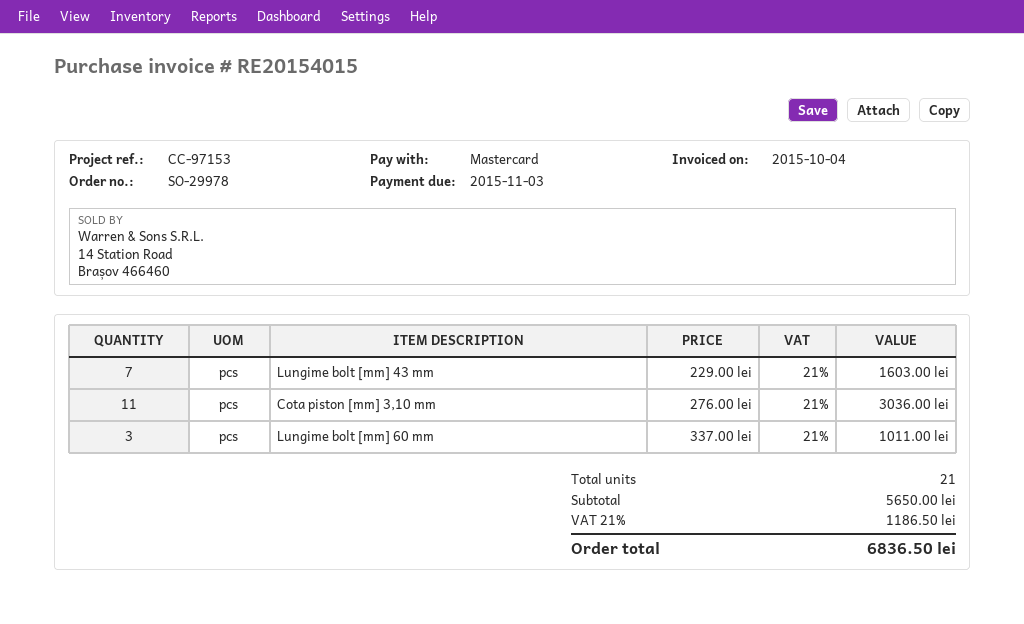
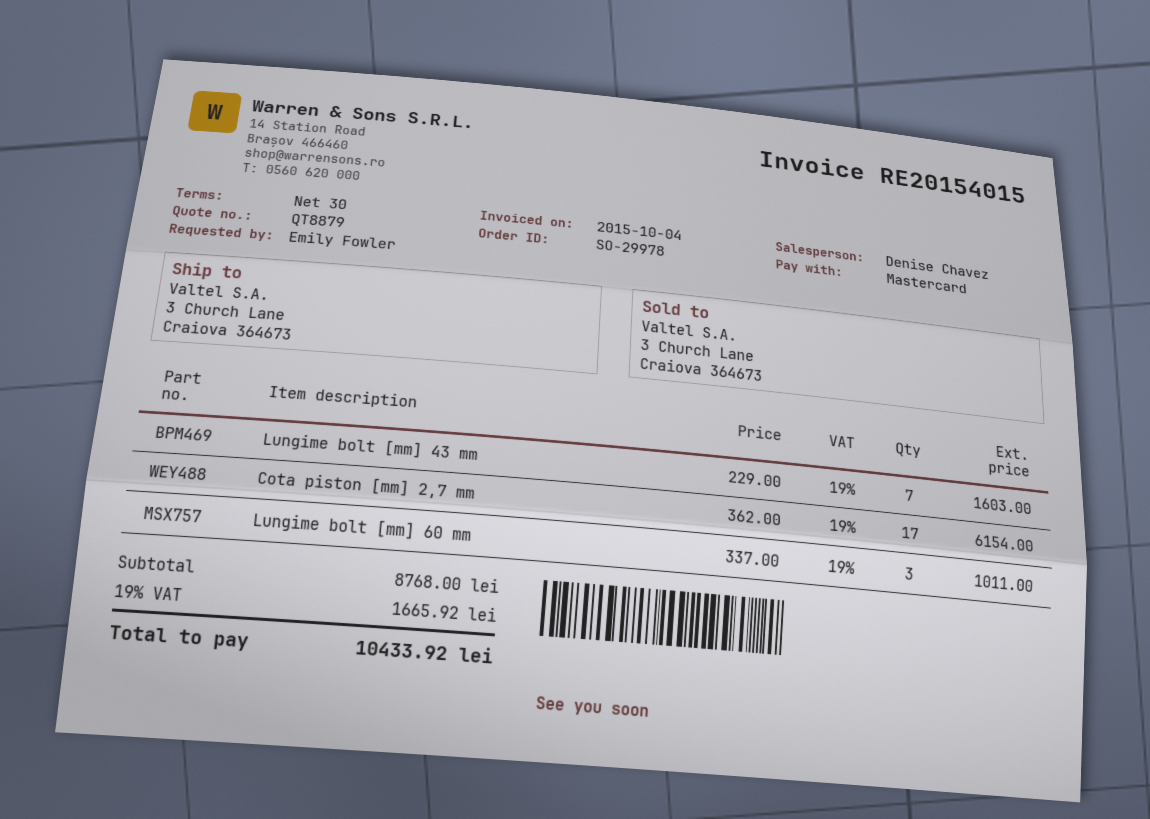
Cota piston [mm] 3,10 mm: 11 x 276.00 = 3036.00 -> none
Cota piston [mm] 2,7 mm: none -> 17 x 362.00 = 6154.00
subtotal: 5650.00 -> 8768.00
tax: 21% = 1186.50 -> 19% = 1665.92
total: 6836.50 -> 10433.92

